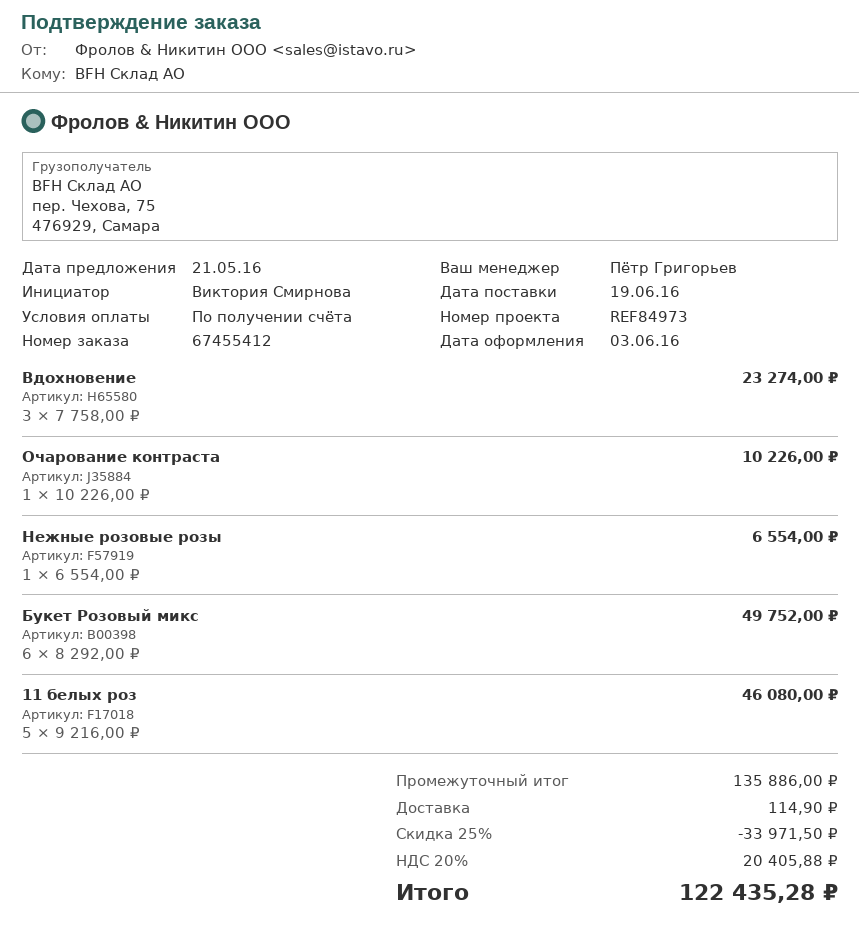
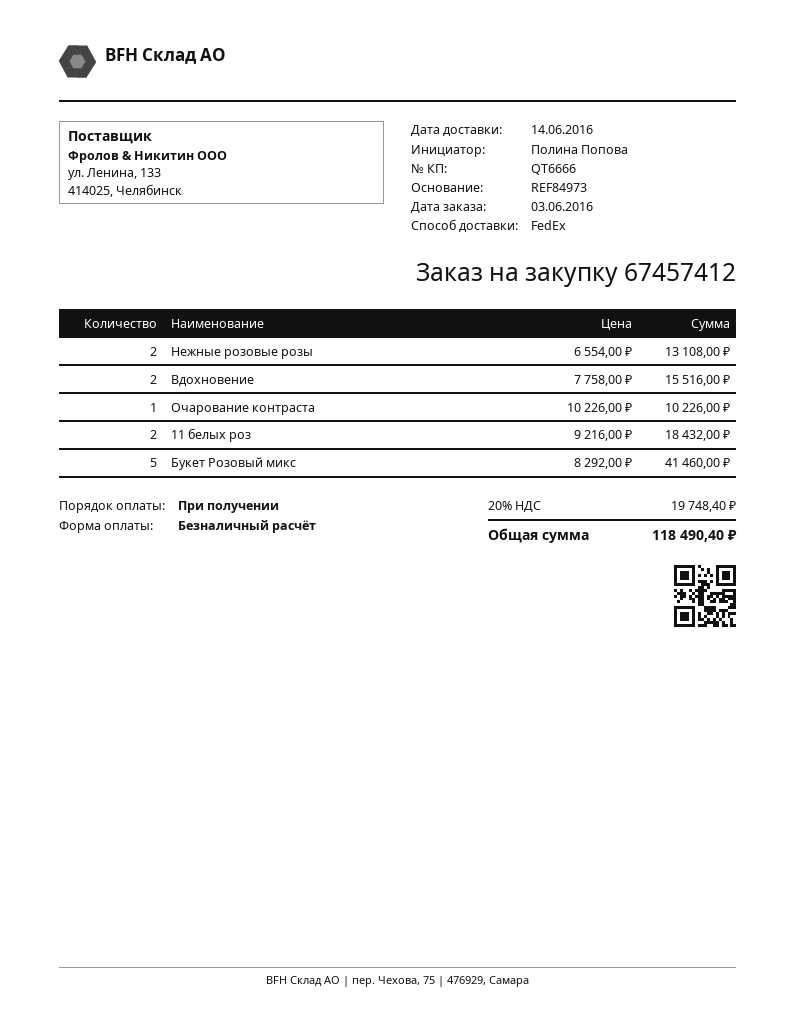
order number: 67455412 -> 67457412
delivery date: 2016-06-19 -> 2016-06-14
ordered by: Виктория Смирнова -> Полина Попова
Вдохновение: 3 x 7758.00 = 23274.00 -> 2 x 7758.00 = 15516.00
Нежные розовые розы: 1 x 6554.00 = 6554.00 -> 2 x 6554.00 = 13108.00
Букет Розовый микс: 6 x 8292.00 = 49752.00 -> 5 x 8292.00 = 41460.00
11 белых роз: 5 x 9216.00 = 46080.00 -> 2 x 9216.00 = 18432.00
discount: 25% = 33971.50 -> none
shipping: 114.90 -> none
tax: 20% = 20405.88 -> 20% = 19748.40
total: 122435.28 -> 118490.40

